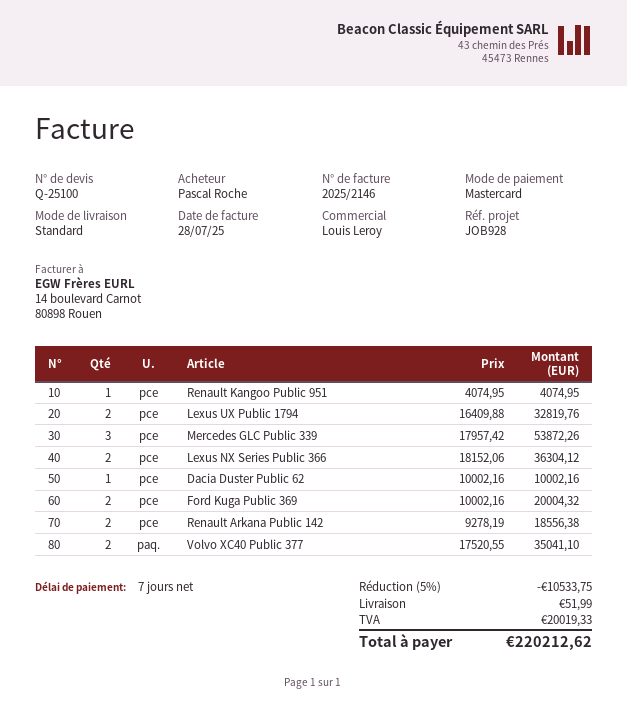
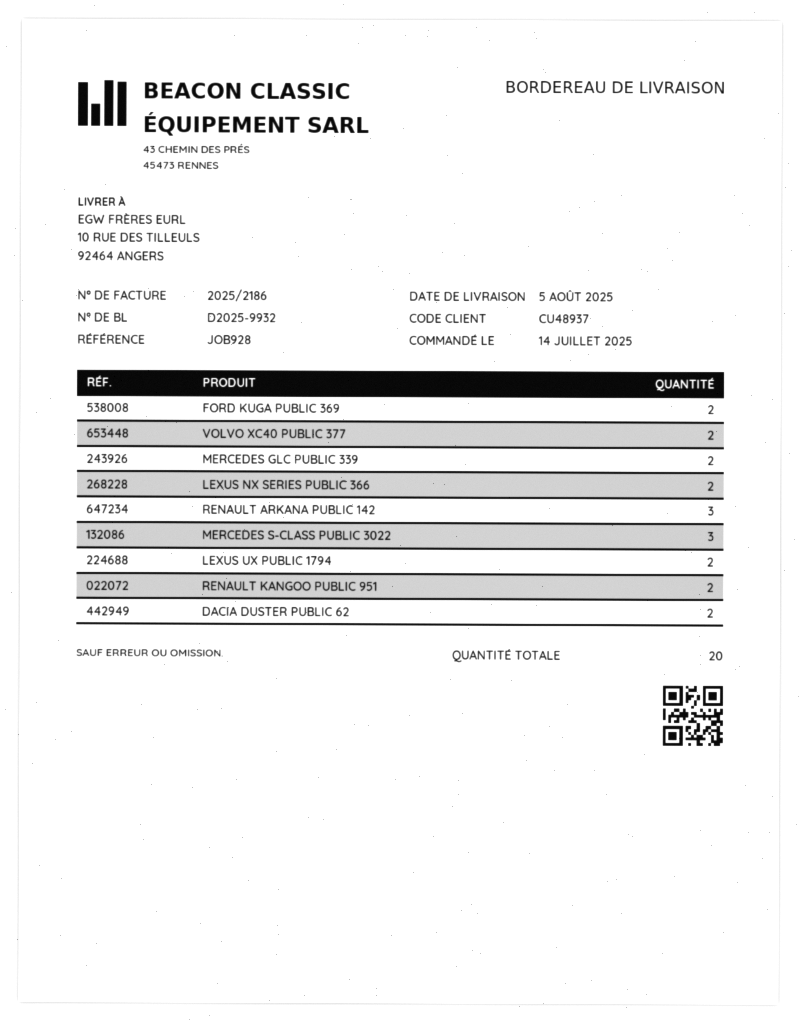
invoice number: 2025/2146 -> 2025/2186
Renault Kangoo Public 951: 1 -> 2
Mercedes GLC Public 339: 3 -> 2
Dacia Duster Public 62: 1 -> 2
Renault Arkana Public 142: 2 -> 3
MERCEDES S-CLASS PUBLIC 3022: none -> 3

